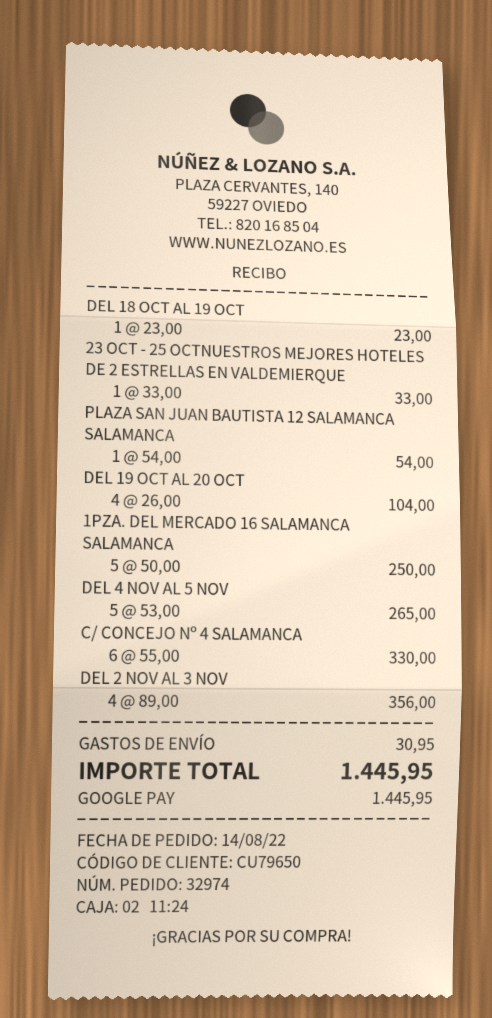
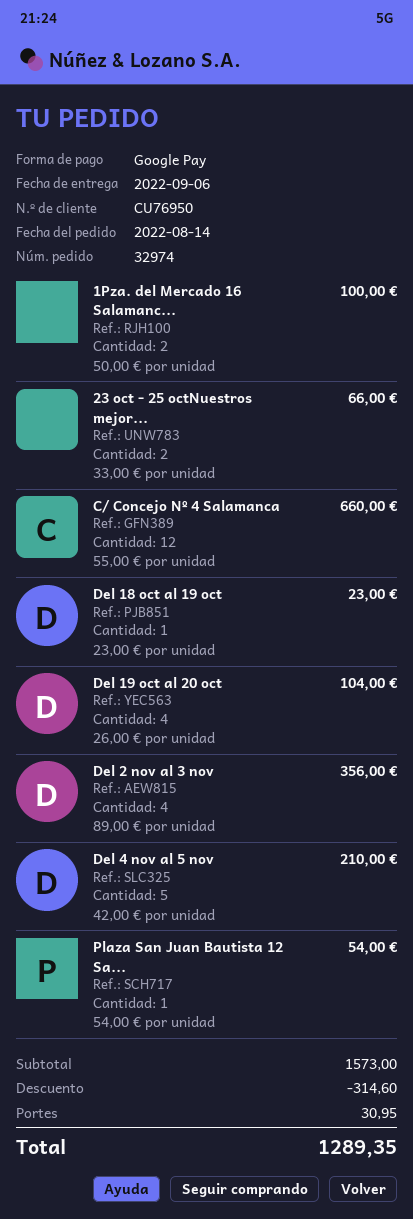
customer number: CU79650 -> CU76950
23 OCT - 25 OCTNUESTROS MEJORES HOTELES DE 2 ESTRELLAS EN VALDEMIERQUE: 1 x 33.00 = 33.00 -> 2 x 33.00 = 66.00
1PZA. DEL MERCADO 16 SALAMANCA SALAMANCA: 5 x 50.00 = 250.00 -> 2 x 50.00 = 100.00
DEL 4 NOV AL 5 NOV: 5 x 53.00 = 265.00 -> 5 x 42.00 = 210.00
C/ CONCEJO Nº 4 SALAMANCA: 6 x 55.00 = 330.00 -> 12 x 55.00 = 660.00
discount: none -> 314.60
total: 1445.95 -> 1289.35

